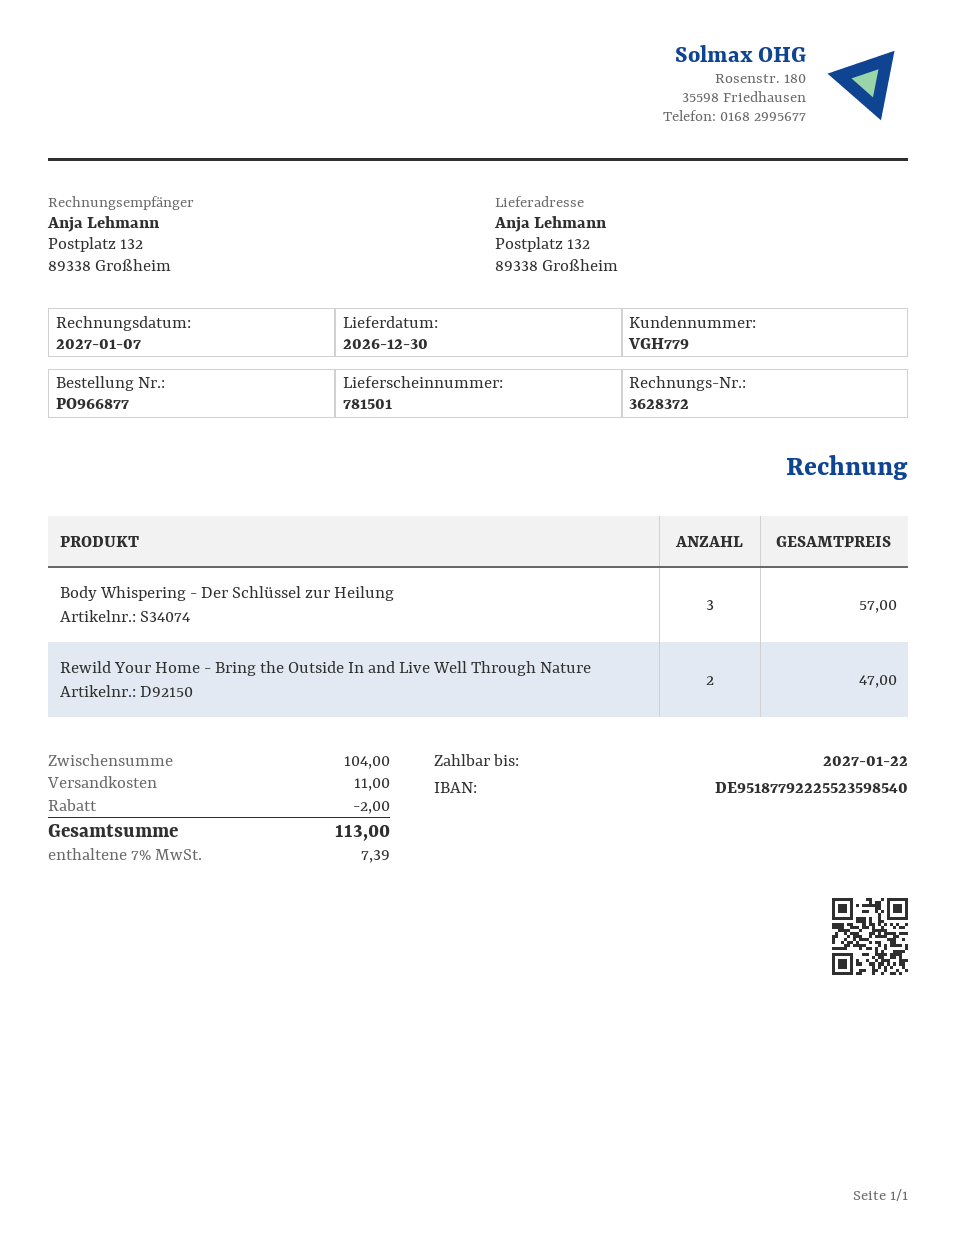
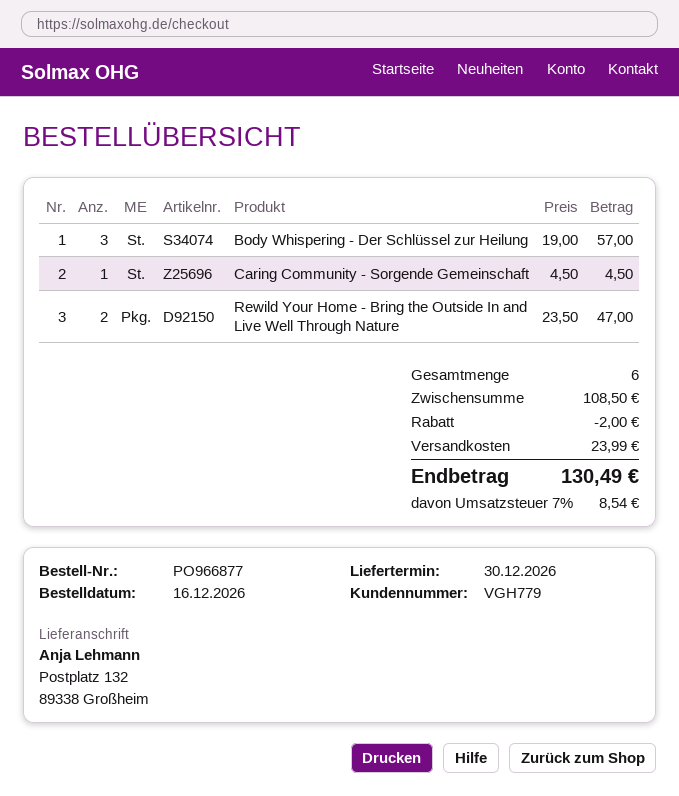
Caring Community - Sorgende Gemeinschaft: none -> 1 for 4.50
subtotal: 104.00 -> 108.50
shipping: 11.00 -> 23.99
tax: 7% = 7.39 -> 7% = 8.54
total: 113.00 -> 130.49

